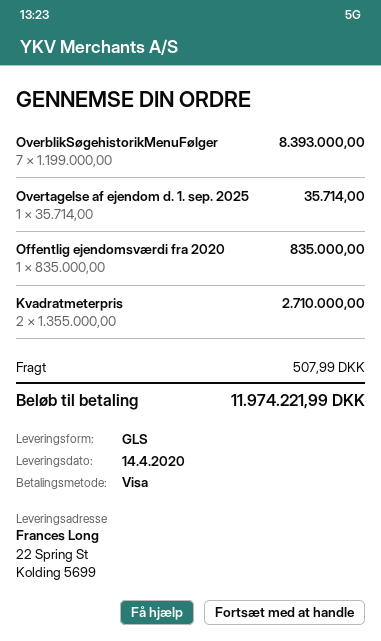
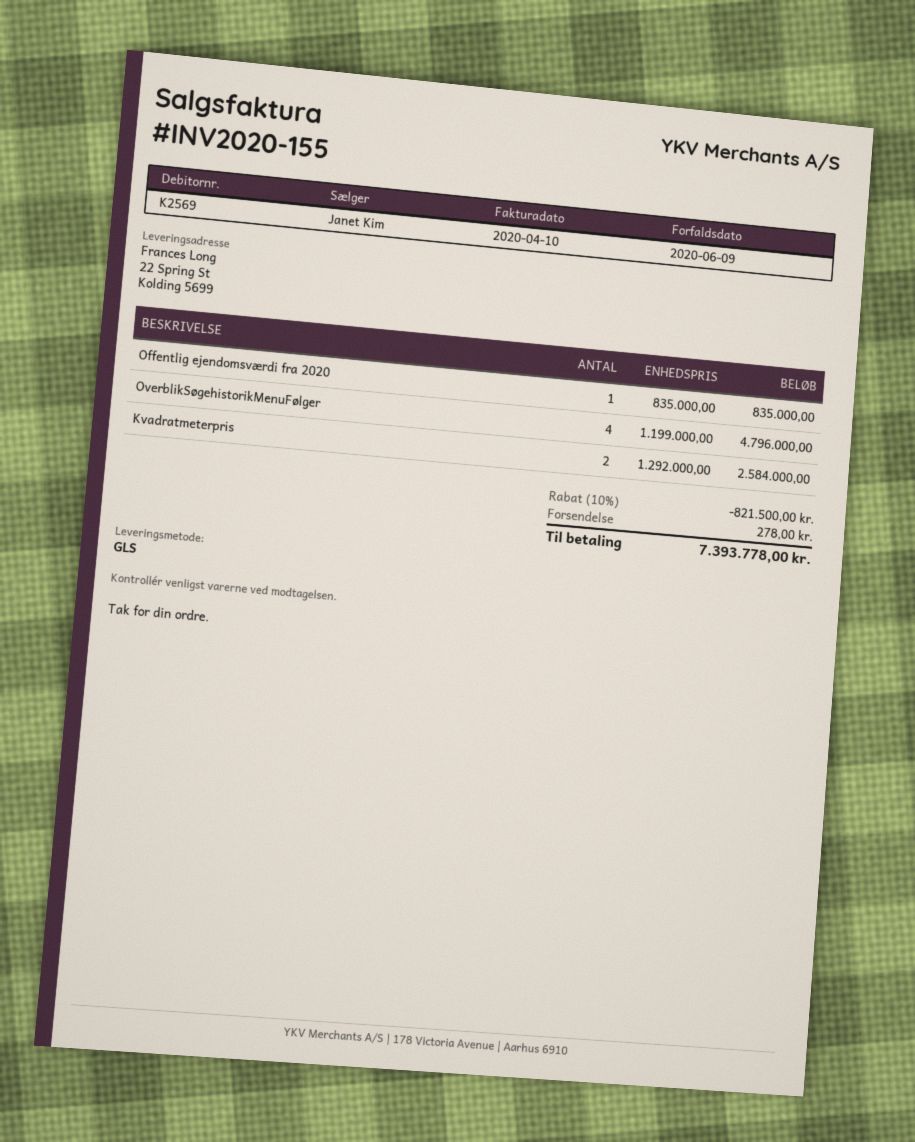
OverblikSøgehistorikMenuFølger: 7 x 1199000.00 = 8393000.00 -> 4 x 1199000.00 = 4796000.00
Overtagelse af ejendom d. 1. sep. 2025: 1 x 35714.00 = 35714.00 -> none
Kvadratmeterpris: 2 x 1355000.00 = 2710000.00 -> 2 x 1292000.00 = 2584000.00
discount: none -> 10% = 821500.00
shipping: 507.99 -> 278.00
total: 11974221.99 -> 7393778.00

